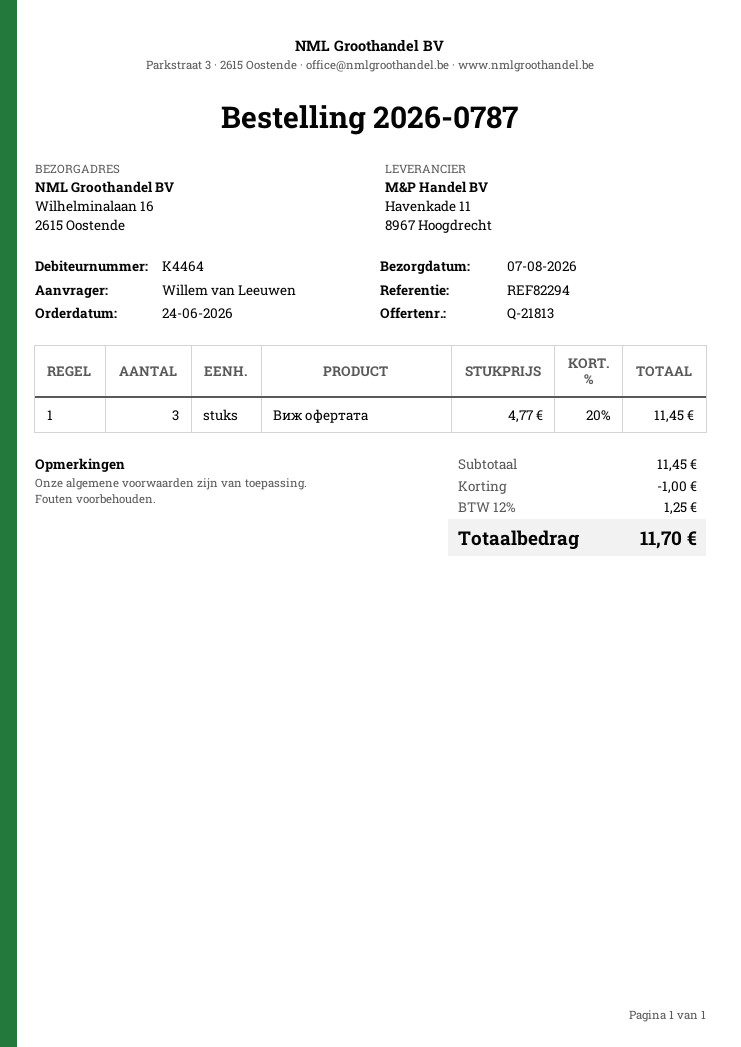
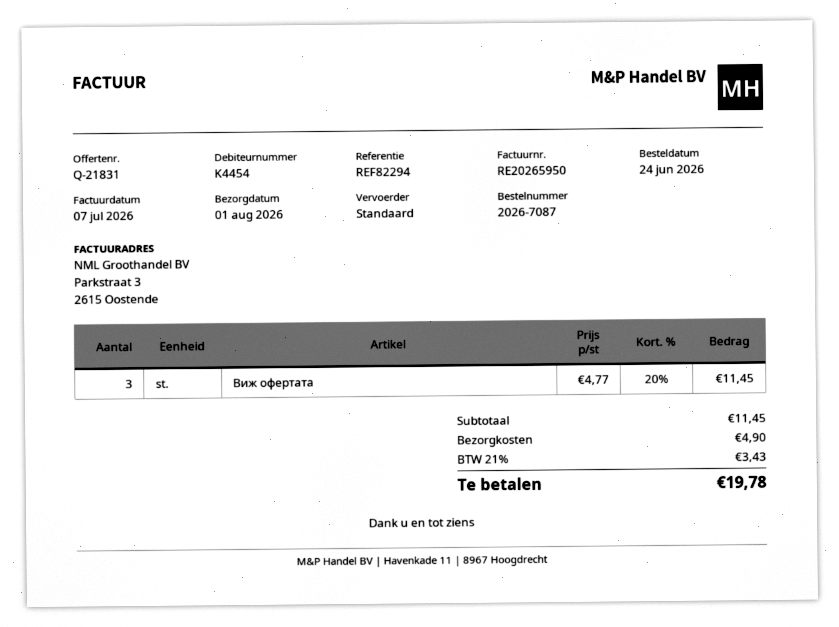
quote number: Q-21813 -> Q-21831
order number: 2026-0787 -> 2026-7087
delivery date: 2026-08-07 -> 2026-08-01
customer number: K4464 -> K4454
discount: 1.00 -> none
shipping: none -> 4.90
tax: 12% = 1.25 -> 21% = 3.43
total: 11.70 -> 19.78

